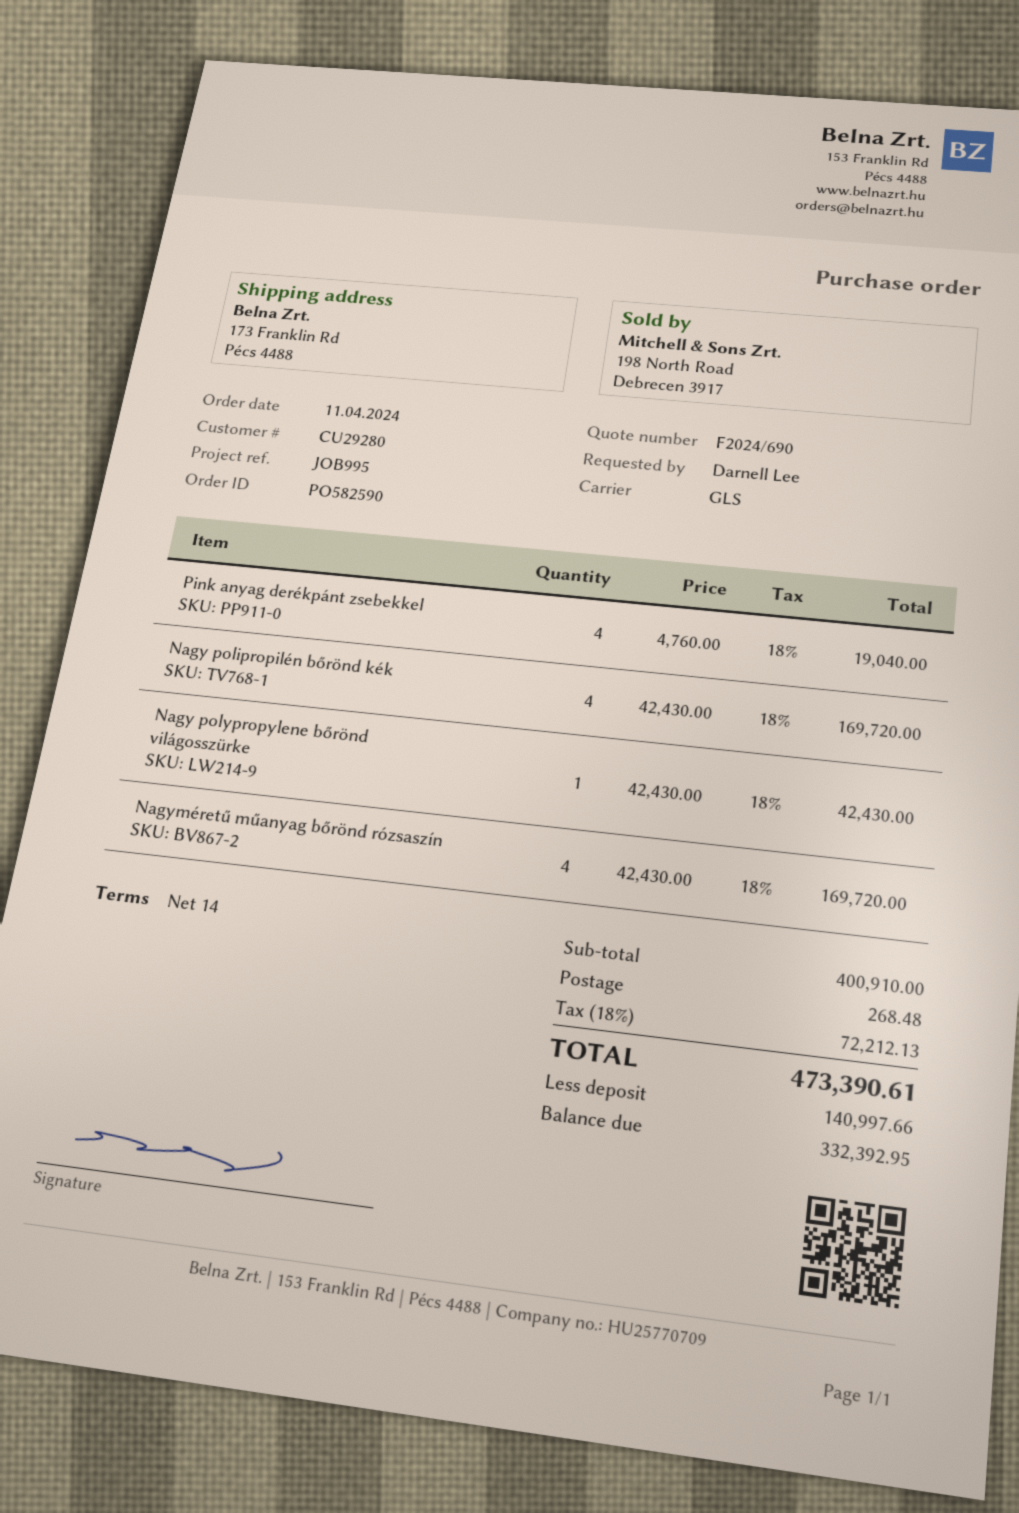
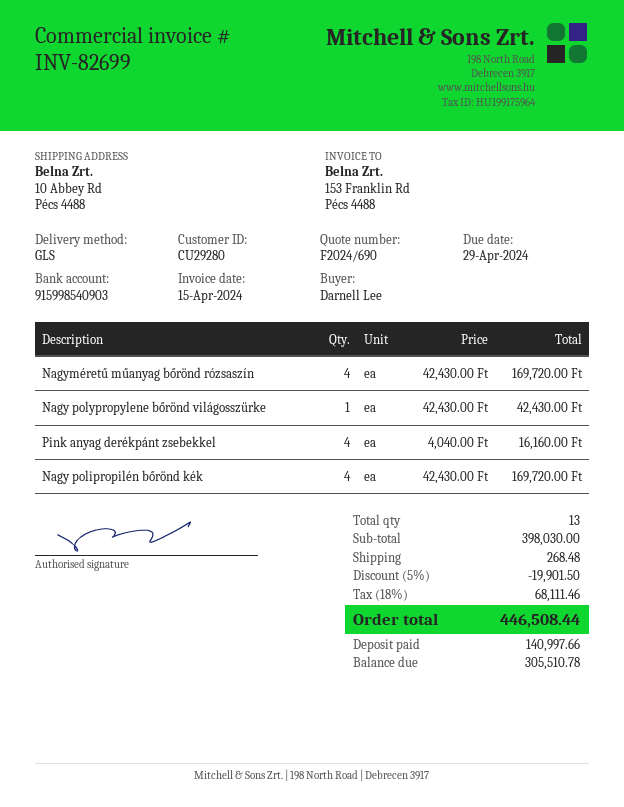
ship to: 173 Franklin Rd, Pécs 4488 -> 10 Abbey Rd, Pécs 4488
Pink anyag derékpánt zsebekkel: 4 x 4760.00 = 19040.00 -> 4 x 4040.00 = 16160.00
subtotal: 400910.00 -> 398030.00
discount: none -> 5% = 19901.50
tax: 18% = 72212.13 -> 18% = 68111.46
total: 473390.61 -> 446508.44
balance: 332392.95 -> 305510.78

